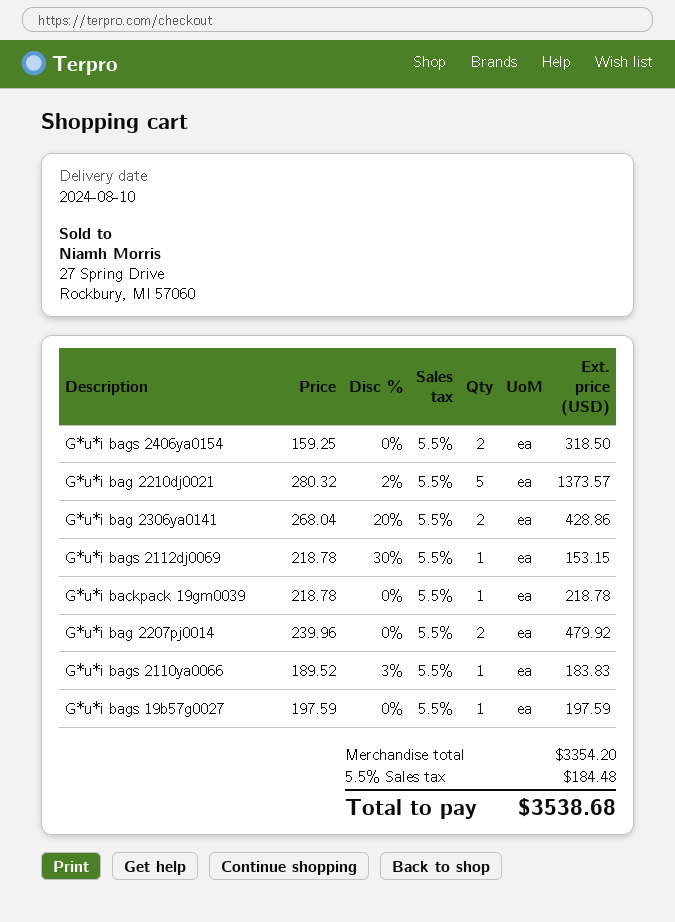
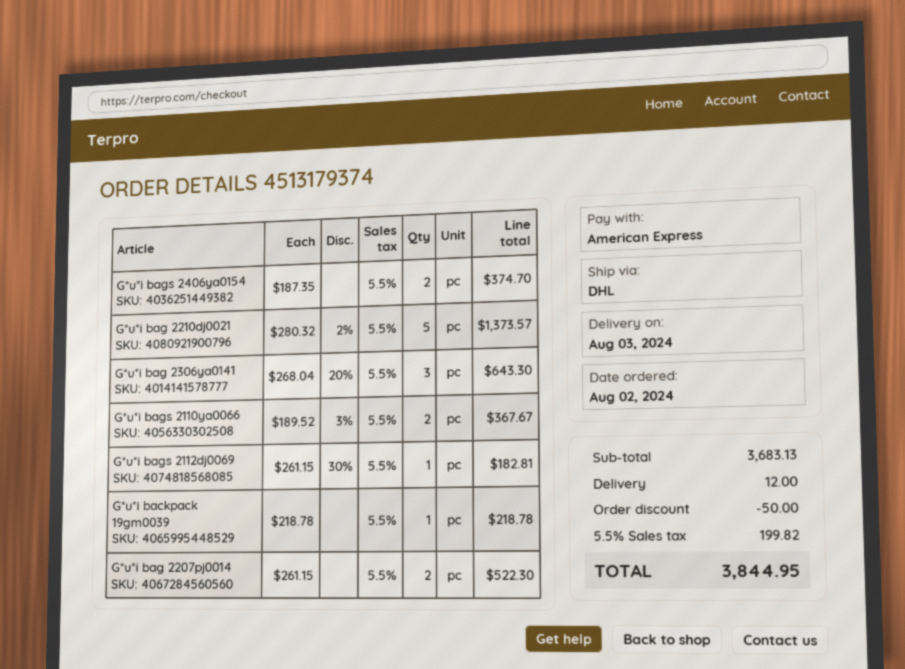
delivery date: 2024-08-10 -> 2024-08-03
G*u*i bags 2406ya0154: 2 x 159.25 = 318.50 -> 2 x 187.35 = 374.70
G*u*i bag 2306ya0141: 2 x 268.04 - 20% = 428.86 -> 3 x 268.04 - 20% = 643.30
G*u*i bags 2112dj0069: 1 x 218.78 - 30% = 153.15 -> 1 x 261.15 - 30% = 182.81
G*u*i bag 2207pj0014: 2 x 239.96 = 479.92 -> 2 x 261.15 = 522.30
G*u*i bags 2110ya0066: 1 x 189.52 - 3% = 183.83 -> 2 x 189.52 - 3% = 367.67
G*u*i bags 19b57g0027: 1 x 197.59 = 197.59 -> none
subtotal: 3354.20 -> 3683.13
discount: none -> 50.00
shipping: none -> 12.00
tax: 5.5% = 184.48 -> 5.5% = 199.82
total: 3538.68 -> 3844.95

